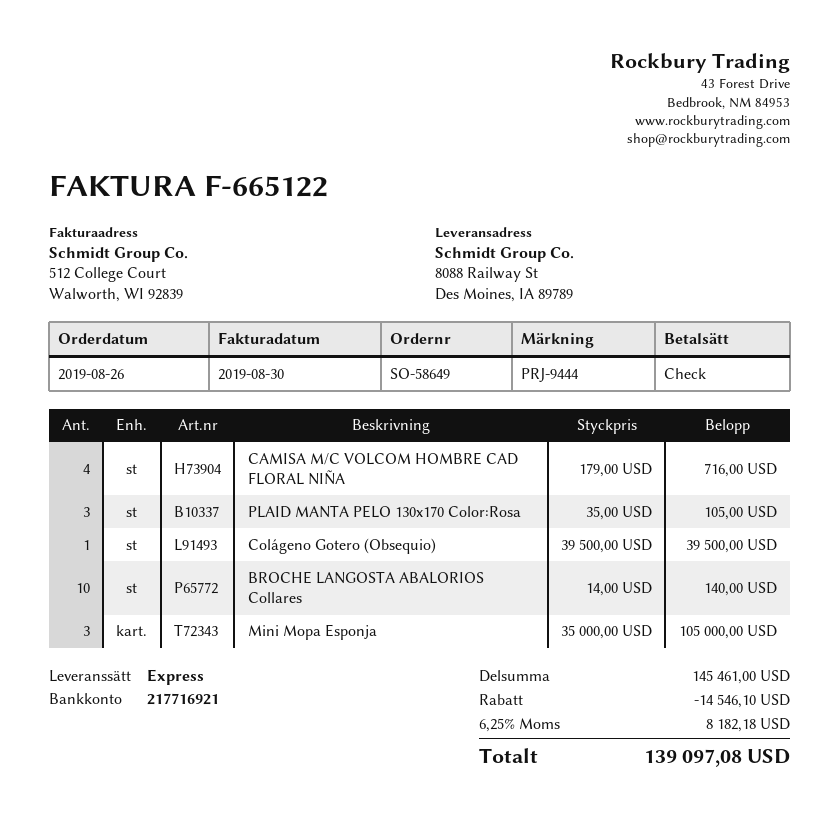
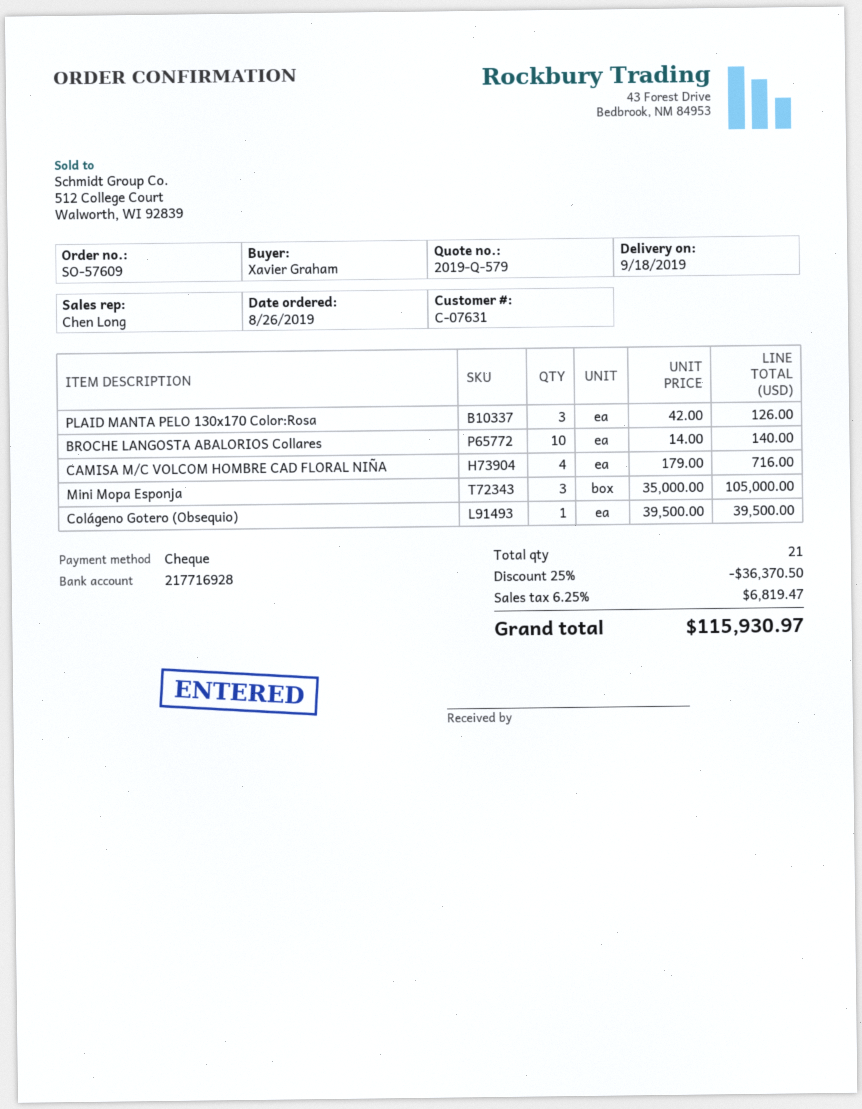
order number: SO-58649 -> SO-57609
bank account: 217716921 -> 217716928
PLAID MANTA PELO 130x170 Color:Rosa: 3 x 35.00 = 105.00 -> 3 x 42.00 = 126.00
discount: 14546.10 -> 36370.50
tax: 6.25% = 8182.18 -> 6.25% = 6819.47
total: 139097.08 -> 115930.97

